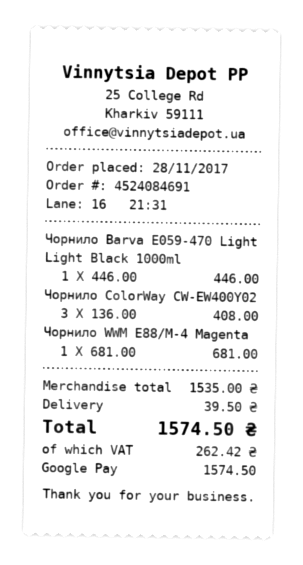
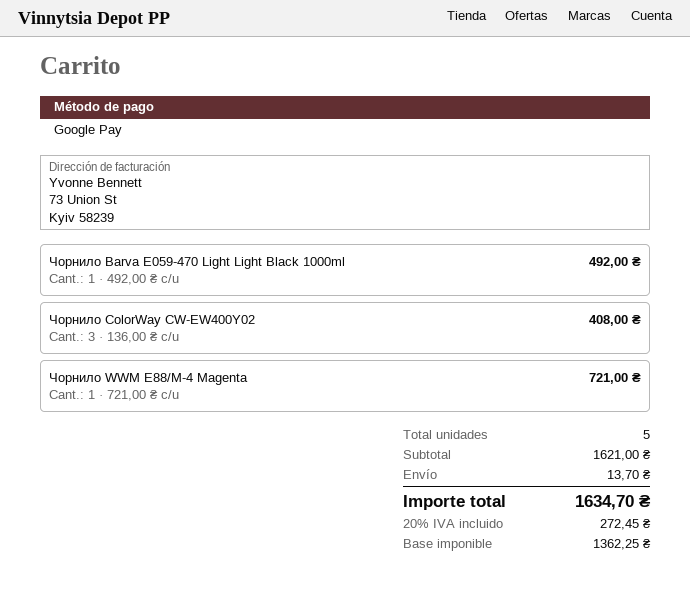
Чорнило Barva E059-470 Light Light Black 1000ml: 1 x 446.00 = 446.00 -> 1 x 492.00 = 492.00
Чорнило WWM E88/M-4 Magenta: 1 x 681.00 = 681.00 -> 1 x 721.00 = 721.00
subtotal: 1535.00 -> 1621.00
shipping: 39.50 -> 13.70
tax: 262.42 -> 272.45
total: 1574.50 -> 1634.70

